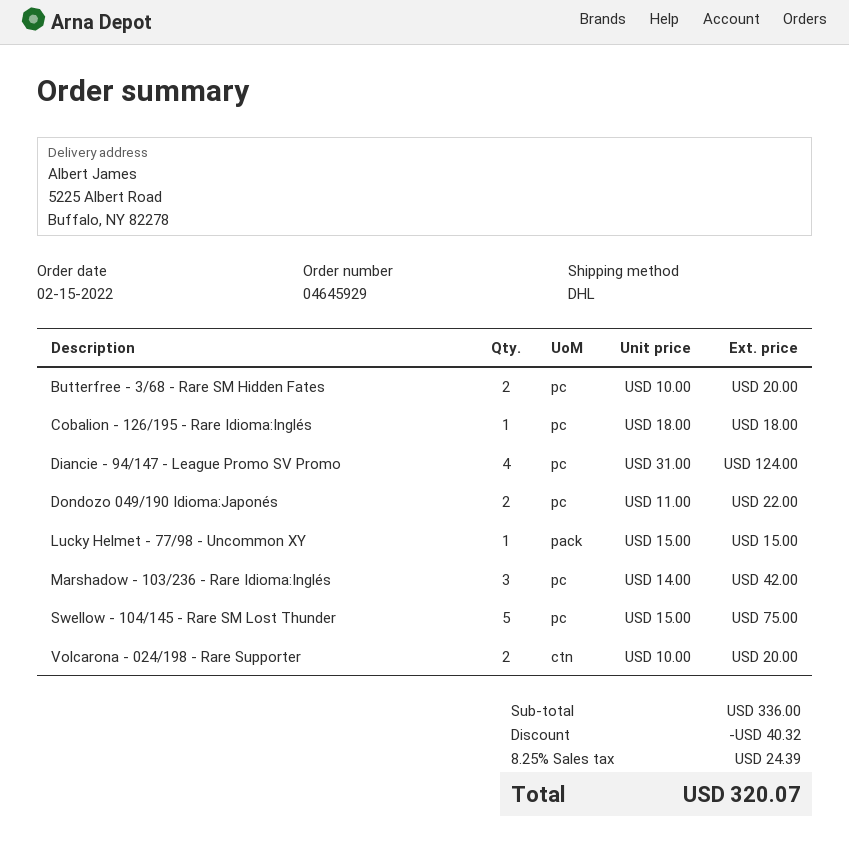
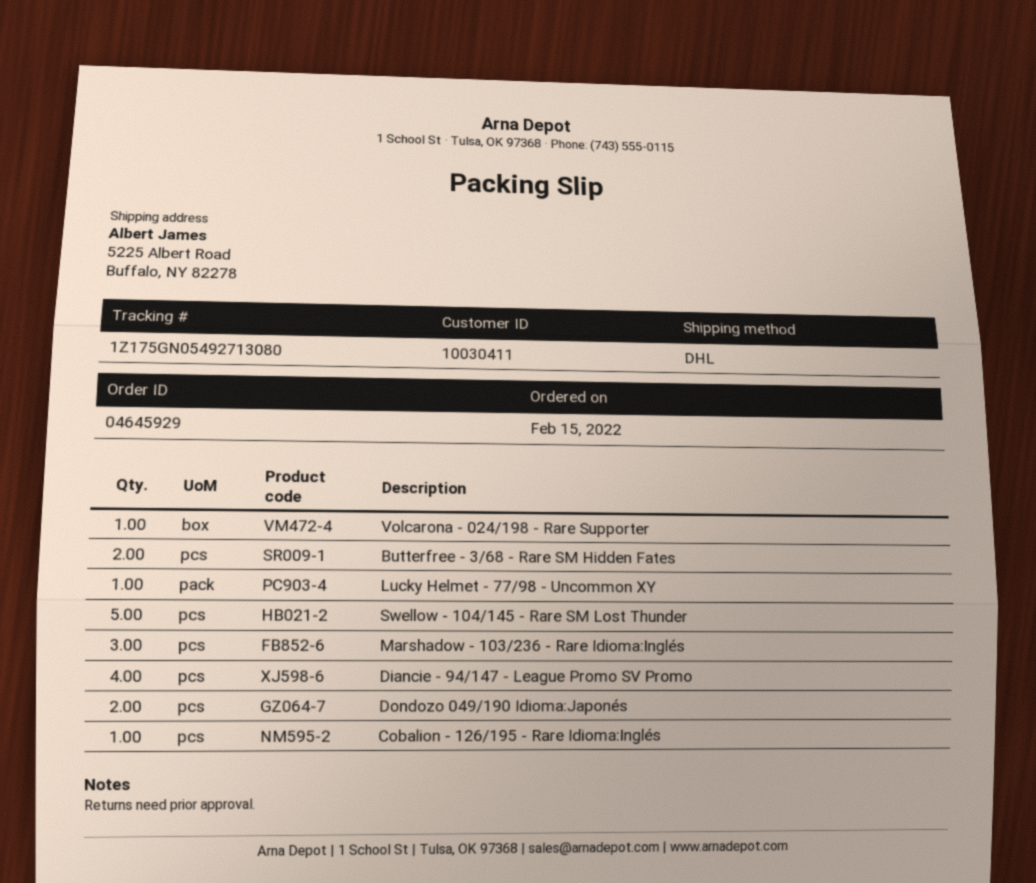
Volcarona - 024/198 - Rare Supporter: 2 -> 1

